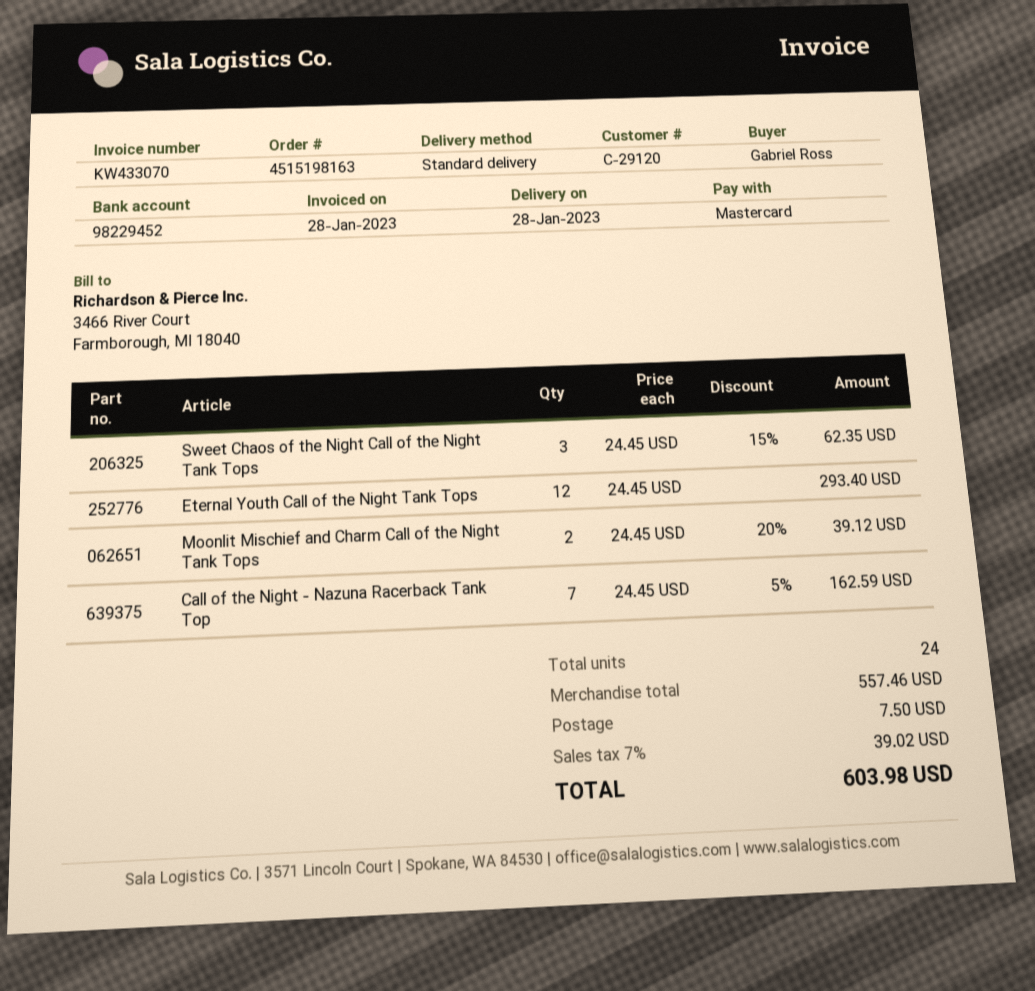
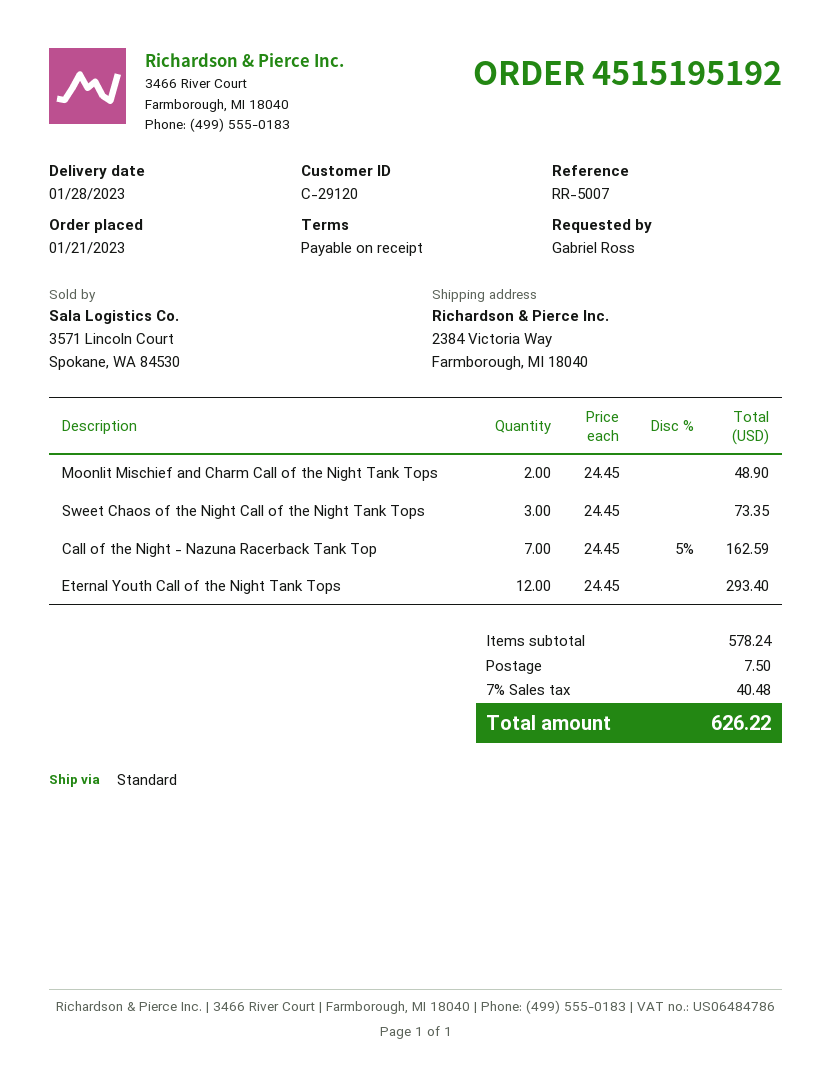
order number: 4515198163 -> 4515195192
Sweet Chaos of the Night Call of the Night Tank Tops: 3 x 24.45 - 15% = 62.35 -> 3 x 24.45 = 73.35
Moonlit Mischief and Charm Call of the Night Tank Tops: 2 x 24.45 - 20% = 39.12 -> 2 x 24.45 = 48.90
subtotal: 557.46 -> 578.24
tax: 7% = 39.02 -> 7% = 40.48
total: 603.98 -> 626.22

